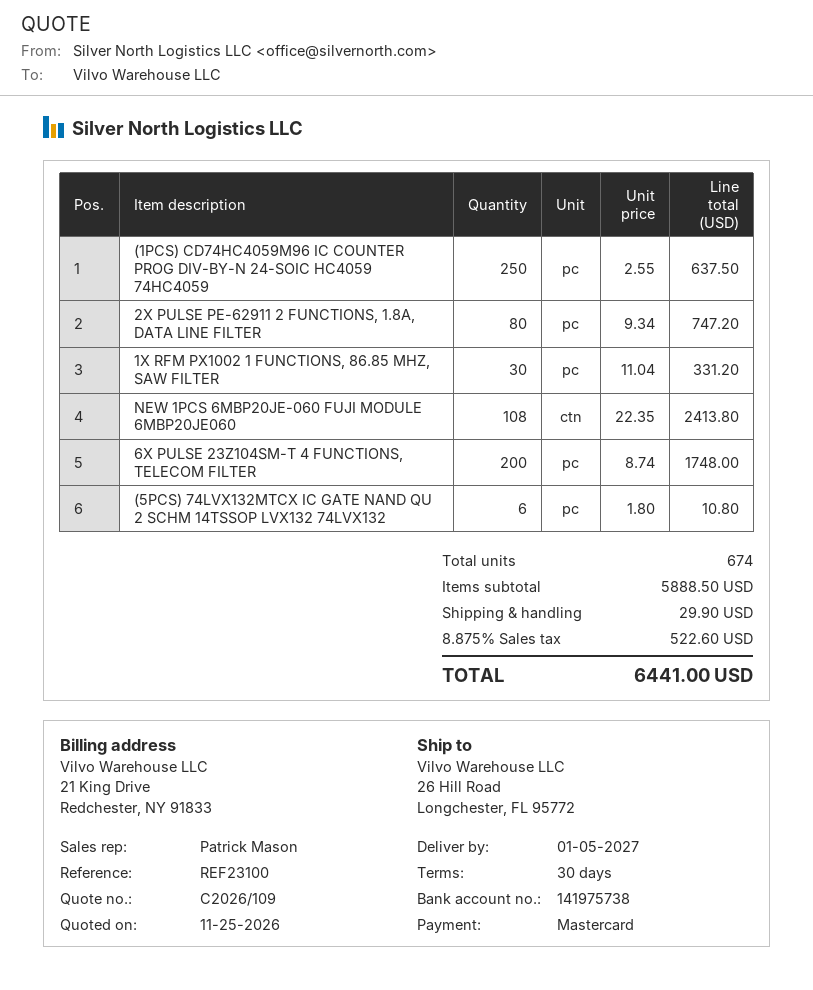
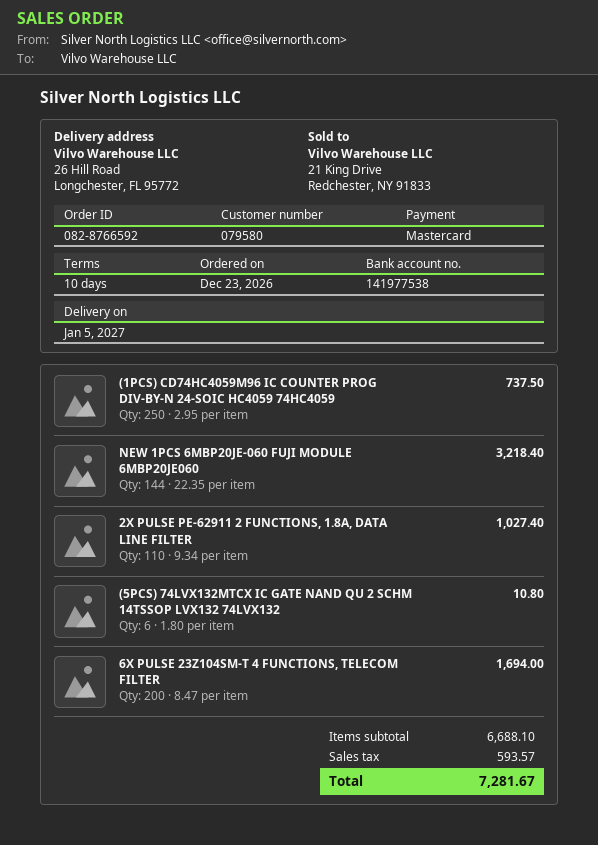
payment terms: 30 days -> 10 days
bank account: 141975738 -> 141977538
(1PCS) CD74HC4059M96 IC COUNTER PROG DIV-BY-N 24-SOIC HC4059 74HC4059: 250 x 2.55 = 637.50 -> 250 x 2.95 = 737.50
2X PULSE PE-62911 2 FUNCTIONS, 1.8A, DATA LINE FILTER: 80 x 9.34 = 747.20 -> 110 x 9.34 = 1027.40
1X RFM PX1002 1 FUNCTIONS, 86.85 MHZ, SAW FILTER: 30 x 11.04 = 331.20 -> none
NEW 1PCS 6MBP20JE-060 FUJI MODULE 6MBP20JE060: 108 x 22.35 = 2413.80 -> 144 x 22.35 = 3218.40
6X PULSE 23Z104SM-T 4 FUNCTIONS, TELECOM FILTER: 200 x 8.74 = 1748.00 -> 200 x 8.47 = 1694.00
subtotal: 5888.50 -> 6688.10
shipping: 29.90 -> none
tax: 522.60 -> 593.57
total: 6441.00 -> 7281.67

